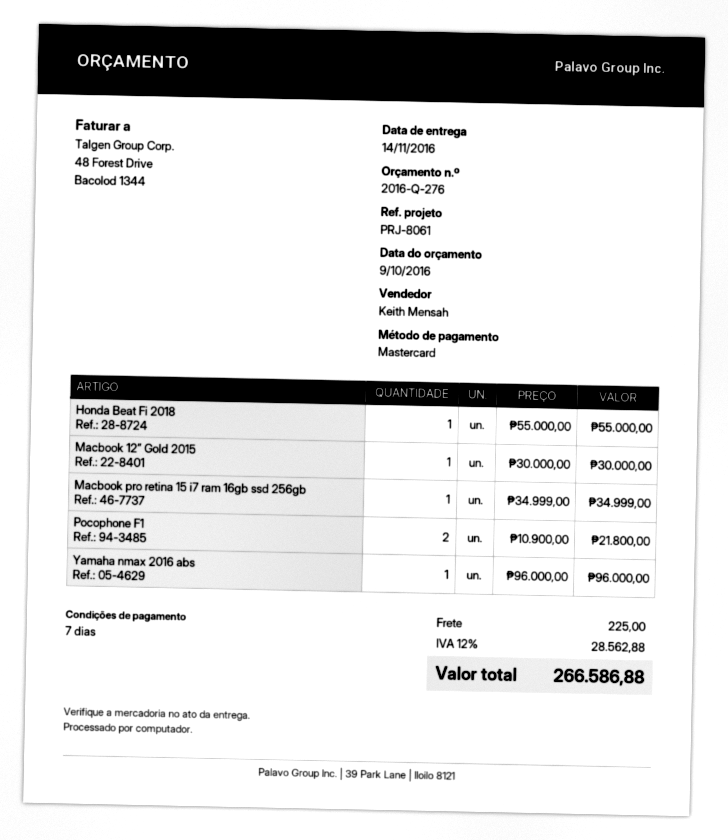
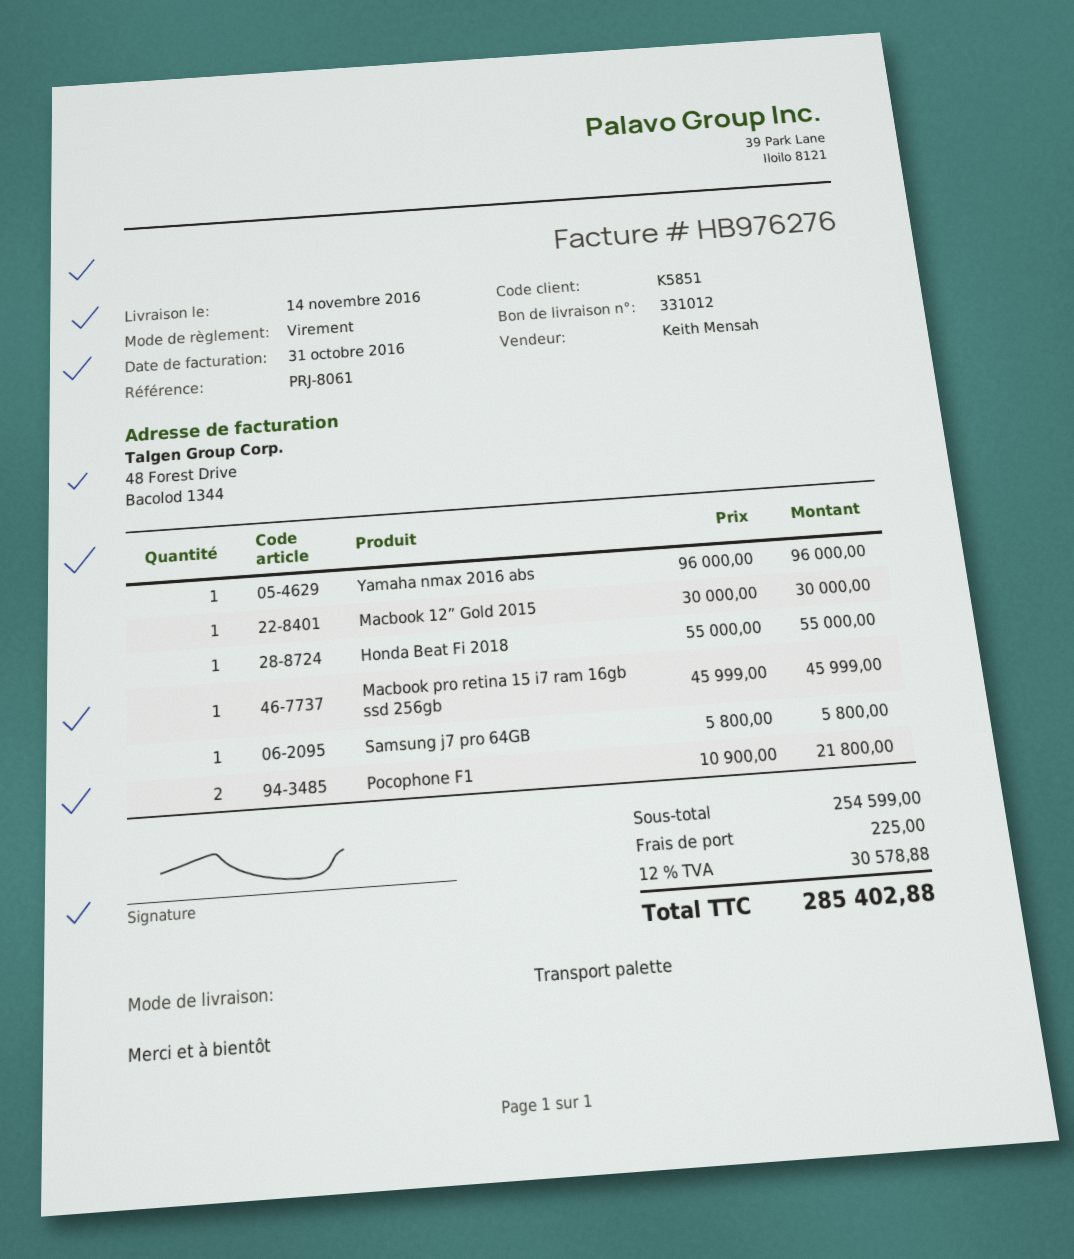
payment method: Mastercard -> bank transfer
Macbook pro retina 15 i7 ram 16gb ssd 256gb: 1 x 34999.00 = 34999.00 -> 1 x 45999.00 = 45999.00
Samsung j7 pro 64GB: none -> 1 x 5800.00 = 5800.00
tax: 12% = 28562.88 -> 12% = 30578.88
total: 266586.88 -> 285402.88

